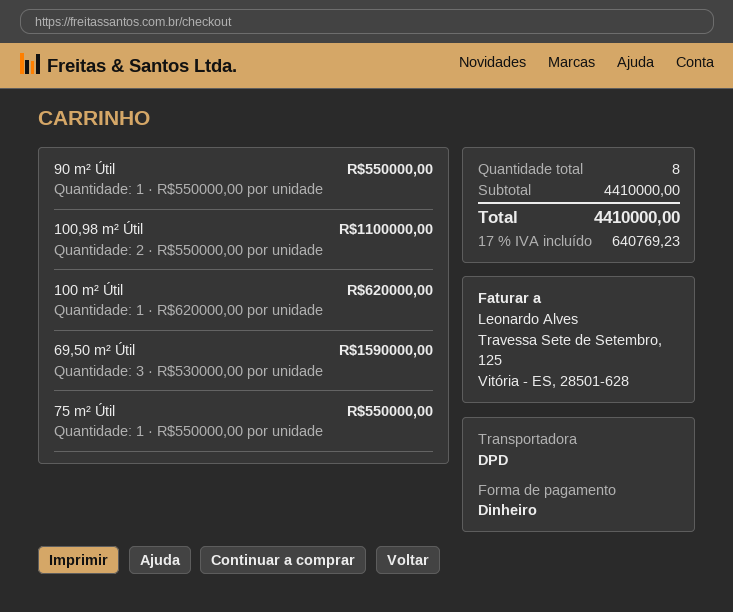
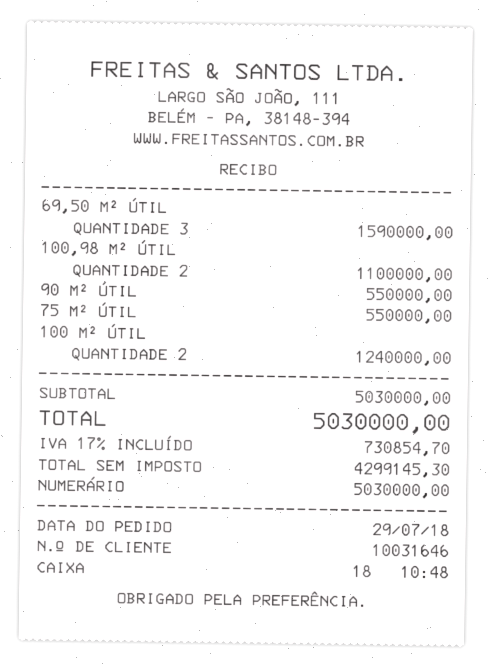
100 m² Útil: 1 for 620000.00 -> 2 for 1240000.00
subtotal: 4410000.00 -> 5030000.00
tax: 17% = 640769.23 -> 17% = 730854.70
total: 4410000.00 -> 5030000.00

